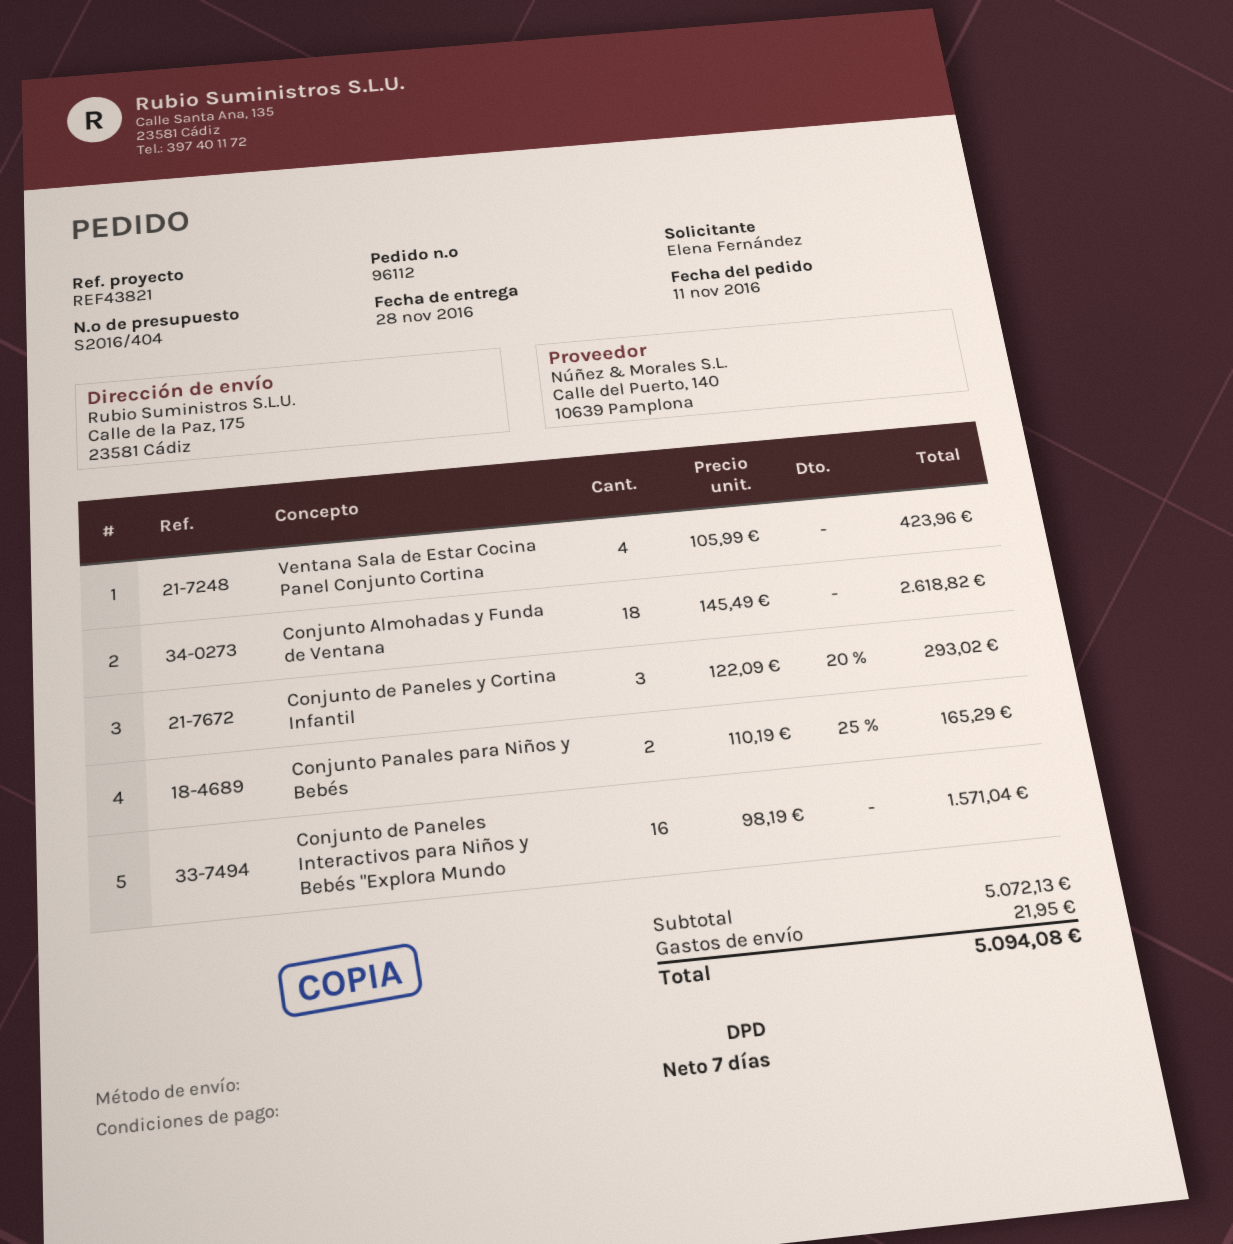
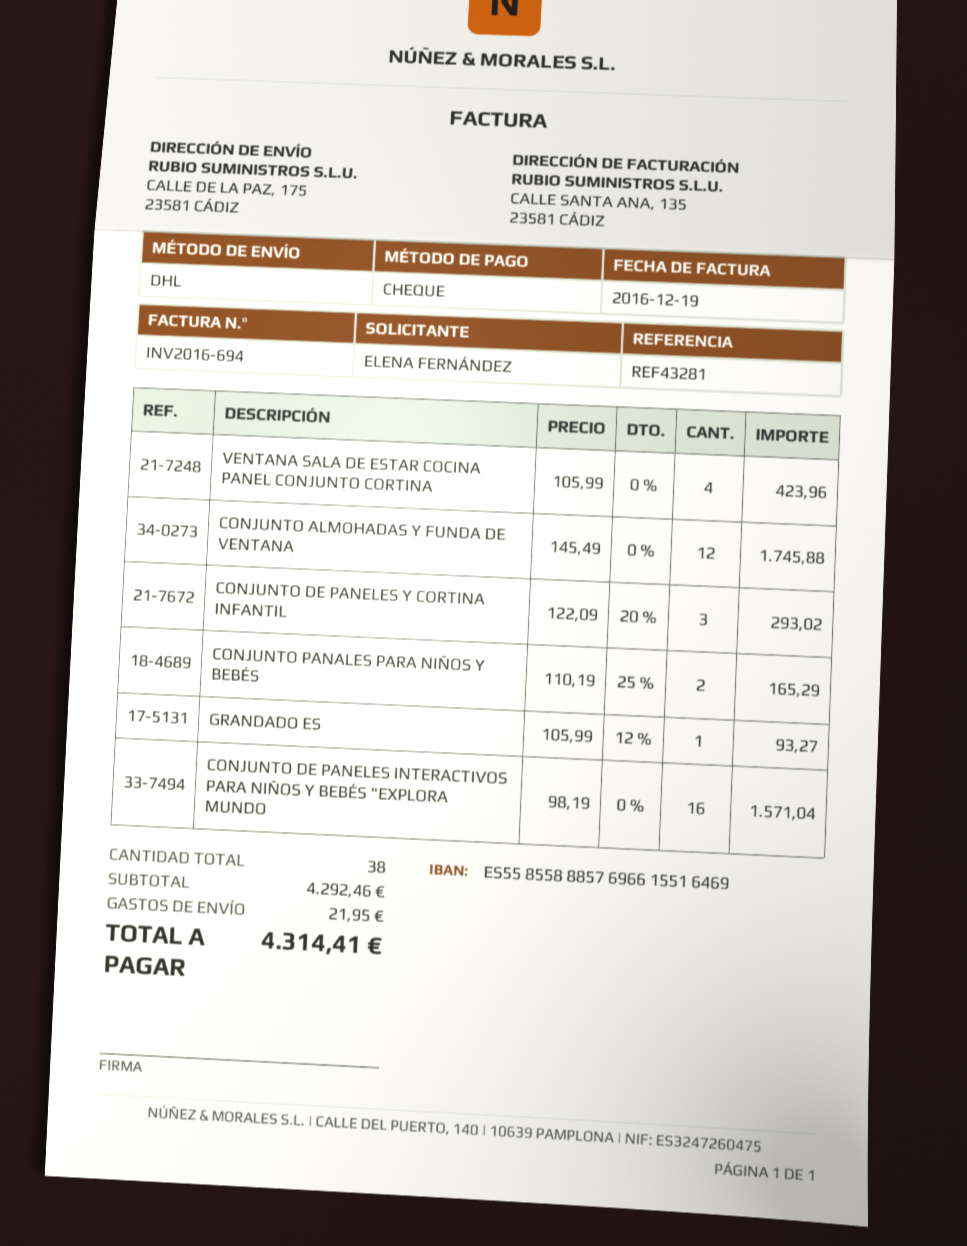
reference: REF43821 -> REF43281
shipping method: DPD -> DHL
Conjunto Almohadas y Funda de Ventana: 18 x 145.49 = 2618.82 -> 12 x 145.49 = 1745.88
GRANDADO ES: none -> 1 x 105.99 - 12% = 93.27
subtotal: 5072.13 -> 4292.46
total: 5094.08 -> 4314.41

